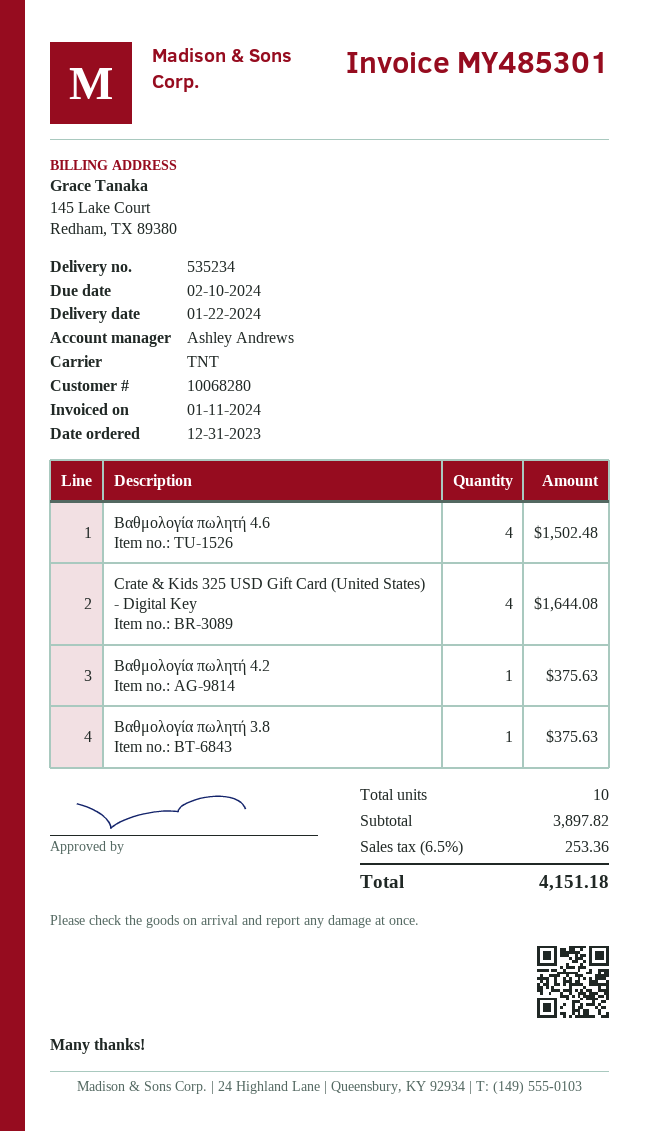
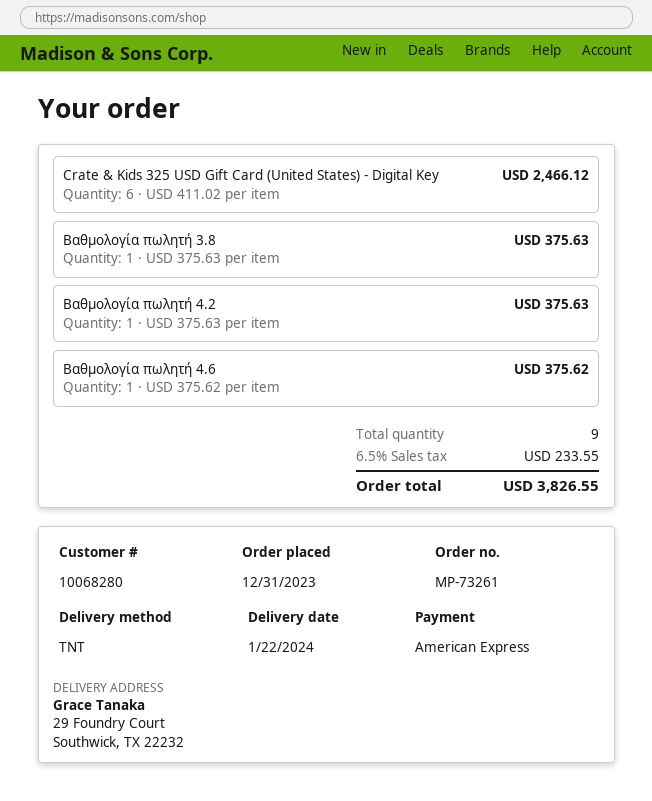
Βαθμολογία πωλητή 4.6: 4 for 1502.48 -> 1 for 375.62
Crate & Kids 325 USD Gift Card (United States) - Digital Key: 4 for 1644.08 -> 6 for 2466.12
total quantity: 10 -> 9
tax: 6.5% = 253.36 -> 6.5% = 233.55
total: 4151.18 -> 3826.55

